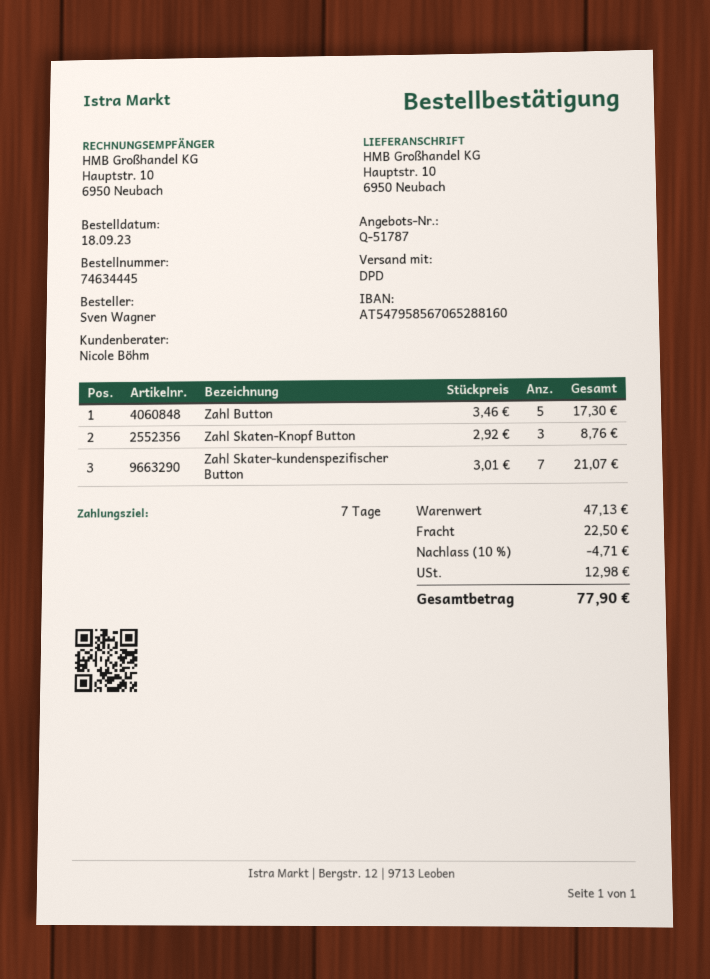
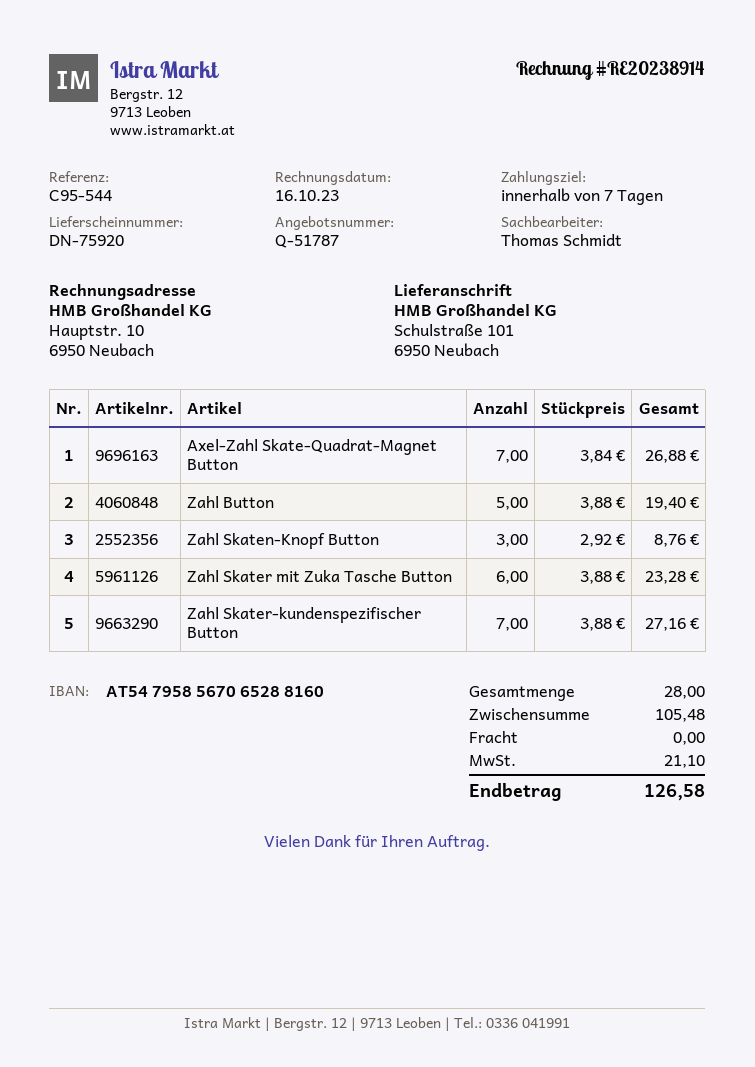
sales rep: Nicole Böhm -> Thomas Schmidt
ship to: Hauptstr. 10, 6950 Neubach -> Schulstraße 101, 6950 Neubach
Zahl Button: 5 x 3.46 = 17.30 -> 5 x 3.88 = 19.40
Zahl Skater-kundenspezifischer Button: 7 x 3.01 = 21.07 -> 7 x 3.88 = 27.16
Axel-Zahl Skate-Quadrat-Magnet Button: none -> 7 x 3.84 = 26.88
Zahl Skater mit Zuka Tasche Button: none -> 6 x 3.88 = 23.28
subtotal: 47.13 -> 105.48
discount: 10% = 4.71 -> none
shipping: 22.50 -> 0.00
tax: 12.98 -> 21.10
total: 77.90 -> 126.58

